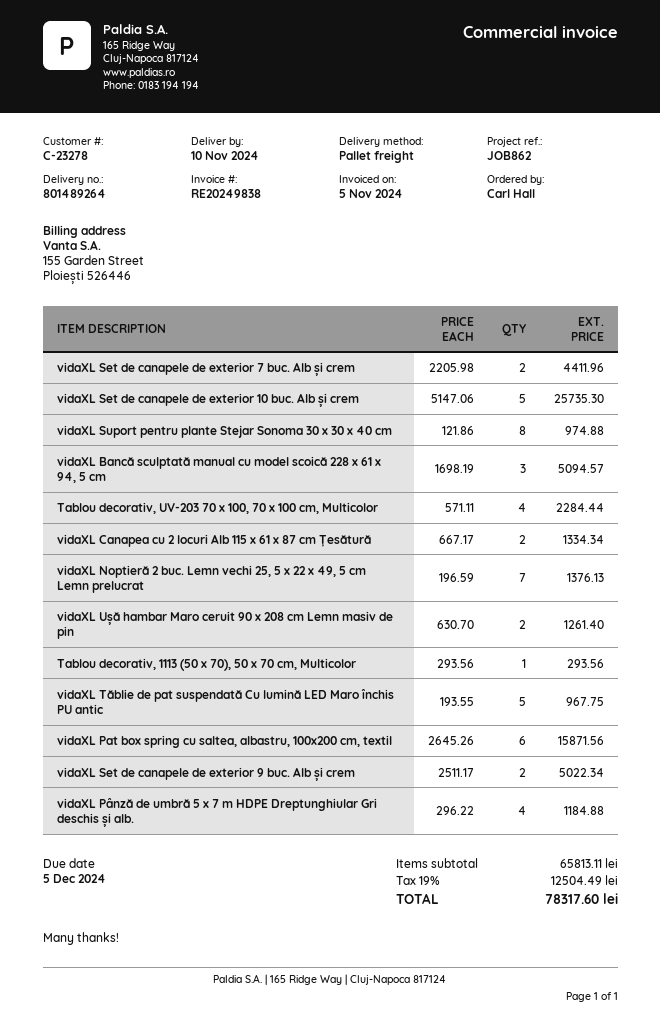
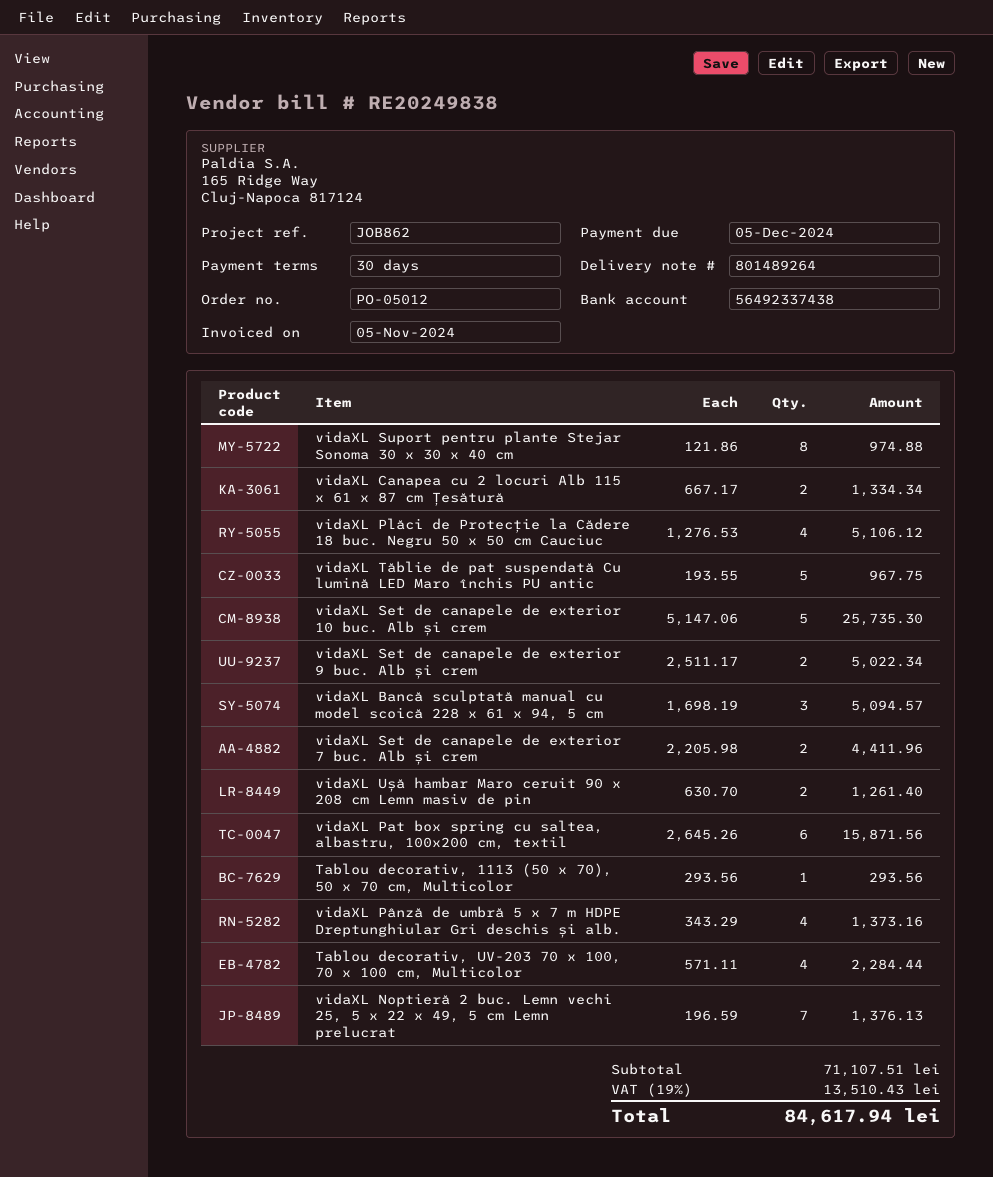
vidaXL Pânză de umbră 5 x 7 m HDPE Dreptunghiular Gri deschis și alb.: 4 x 296.22 = 1184.88 -> 4 x 343.29 = 1373.16
vidaXL Plăci de Protecție la Cădere 18 buc. Negru 50 x 50 cm Cauciuc: none -> 4 x 1276.53 = 5106.12
subtotal: 65813.11 -> 71107.51
tax: 19% = 12504.49 -> 19% = 13510.43
total: 78317.60 -> 84617.94

